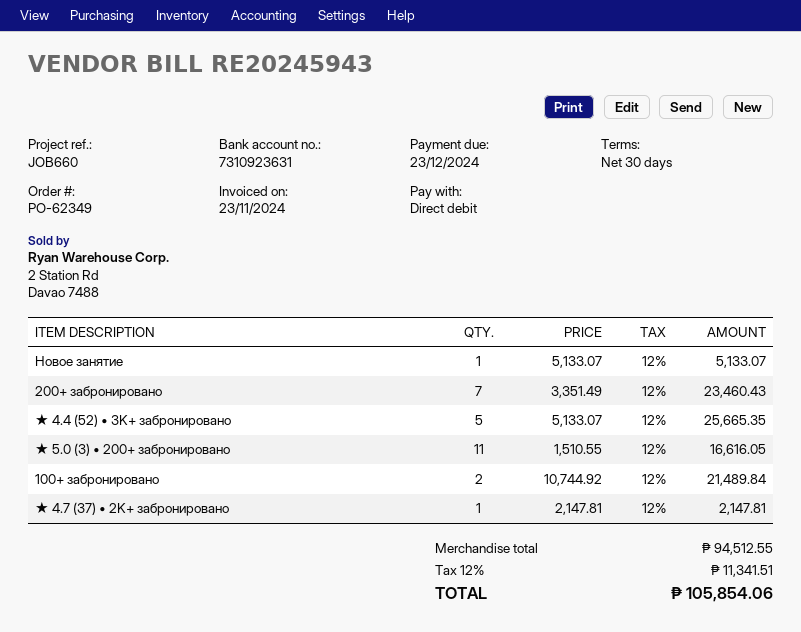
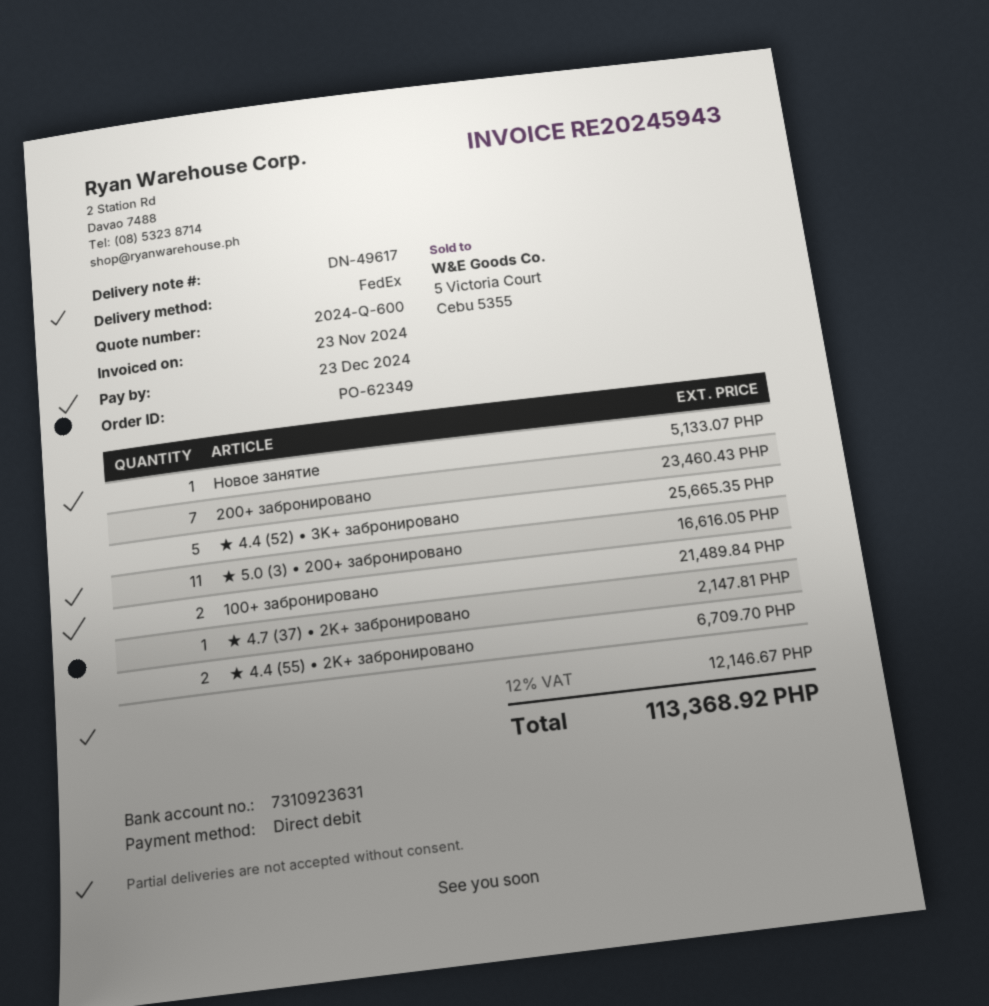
★ 4.4 (55) • 2K+ забронировано: none -> 2 for 6709.70
tax: 12% = 11341.51 -> 12% = 12146.67
total: 105854.06 -> 113368.92

